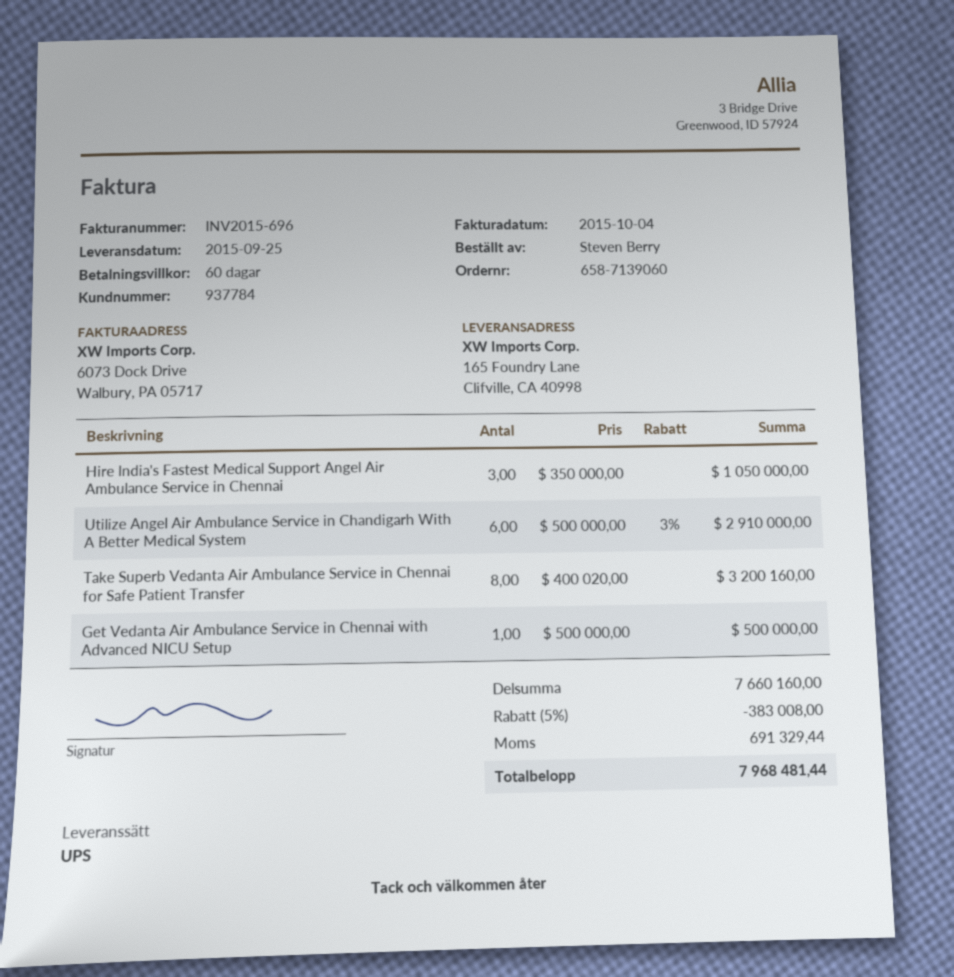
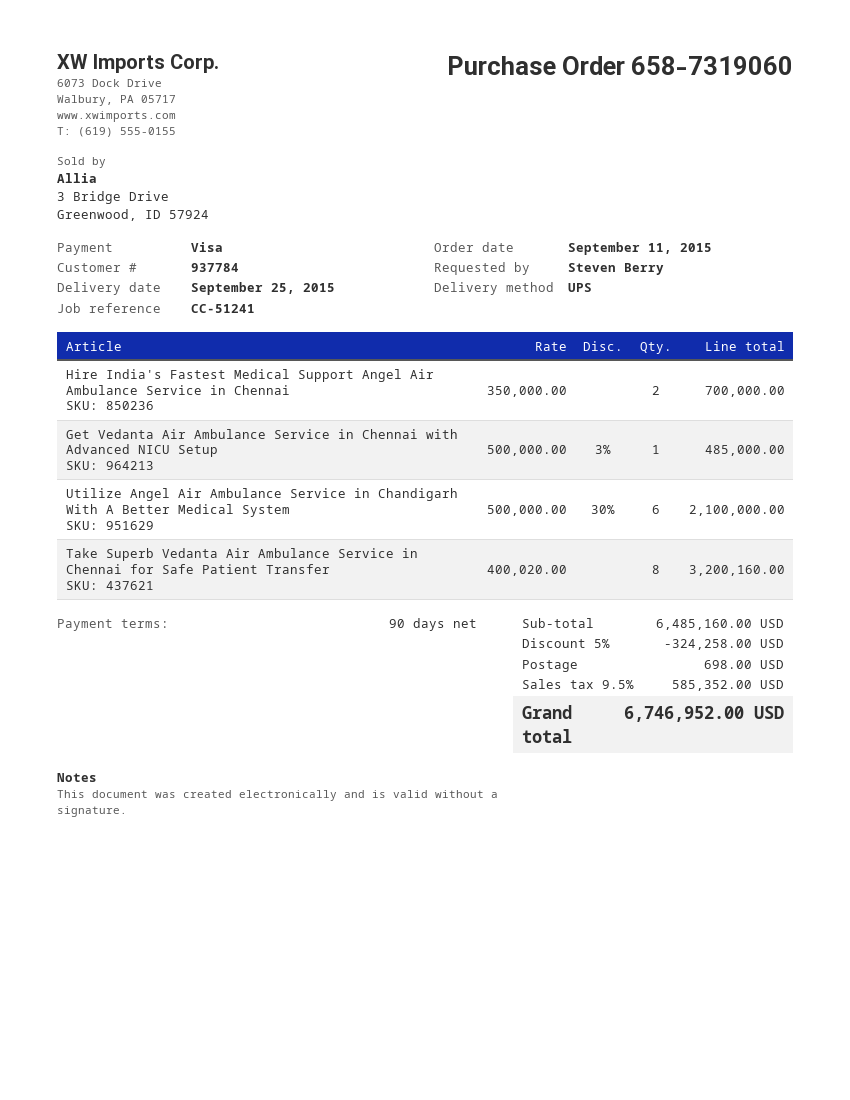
order number: 658-7139060 -> 658-7319060
payment terms: 60 days -> 90 days
Hire India's Fastest Medical Support Angel Air Ambulance Service in Chennai: 3 x 350000.00 = 1050000.00 -> 2 x 350000.00 = 700000.00
Utilize Angel Air Ambulance Service in Chandigarh With A Better Medical System: 6 x 500000.00 - 3% = 2910000.00 -> 6 x 500000.00 - 30% = 2100000.00
Get Vedanta Air Ambulance Service in Chennai with Advanced NICU Setup: 1 x 500000.00 = 500000.00 -> 1 x 500000.00 - 3% = 485000.00
subtotal: 7660160.00 -> 6485160.00
discount: 5% = 383008.00 -> 5% = 324258.00
shipping: none -> 698.00
tax: 691329.44 -> 585352.00
total: 7968481.44 -> 6746952.00

